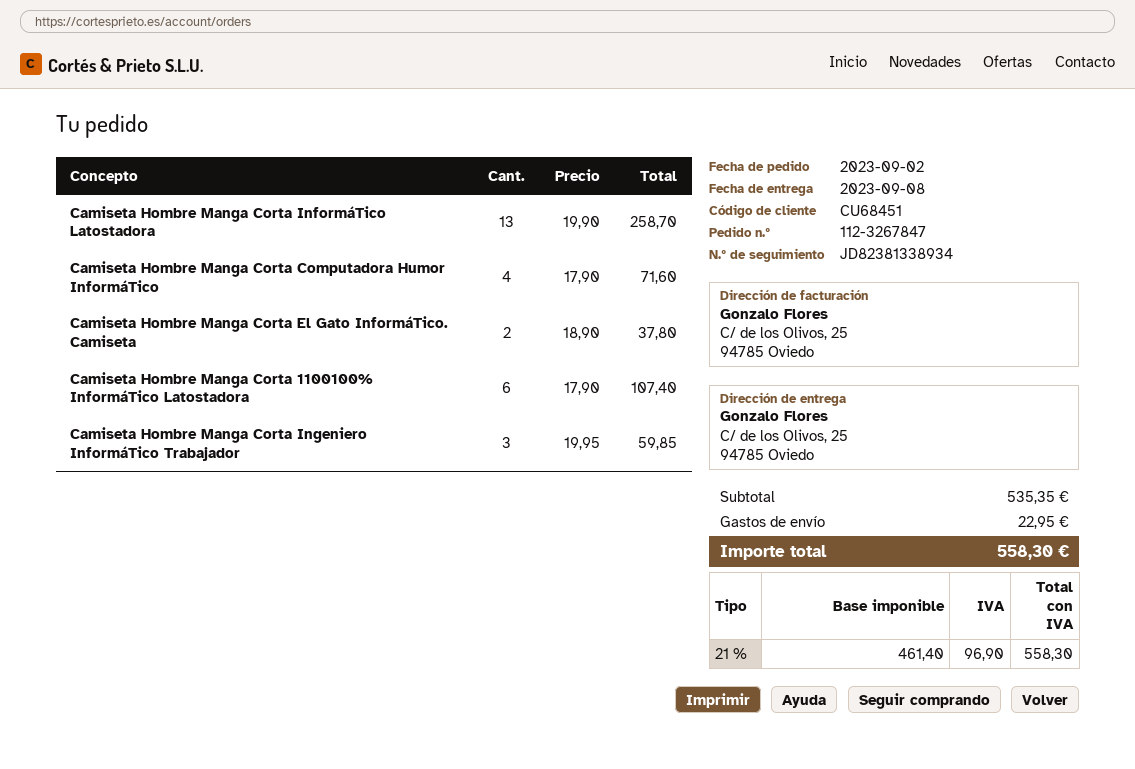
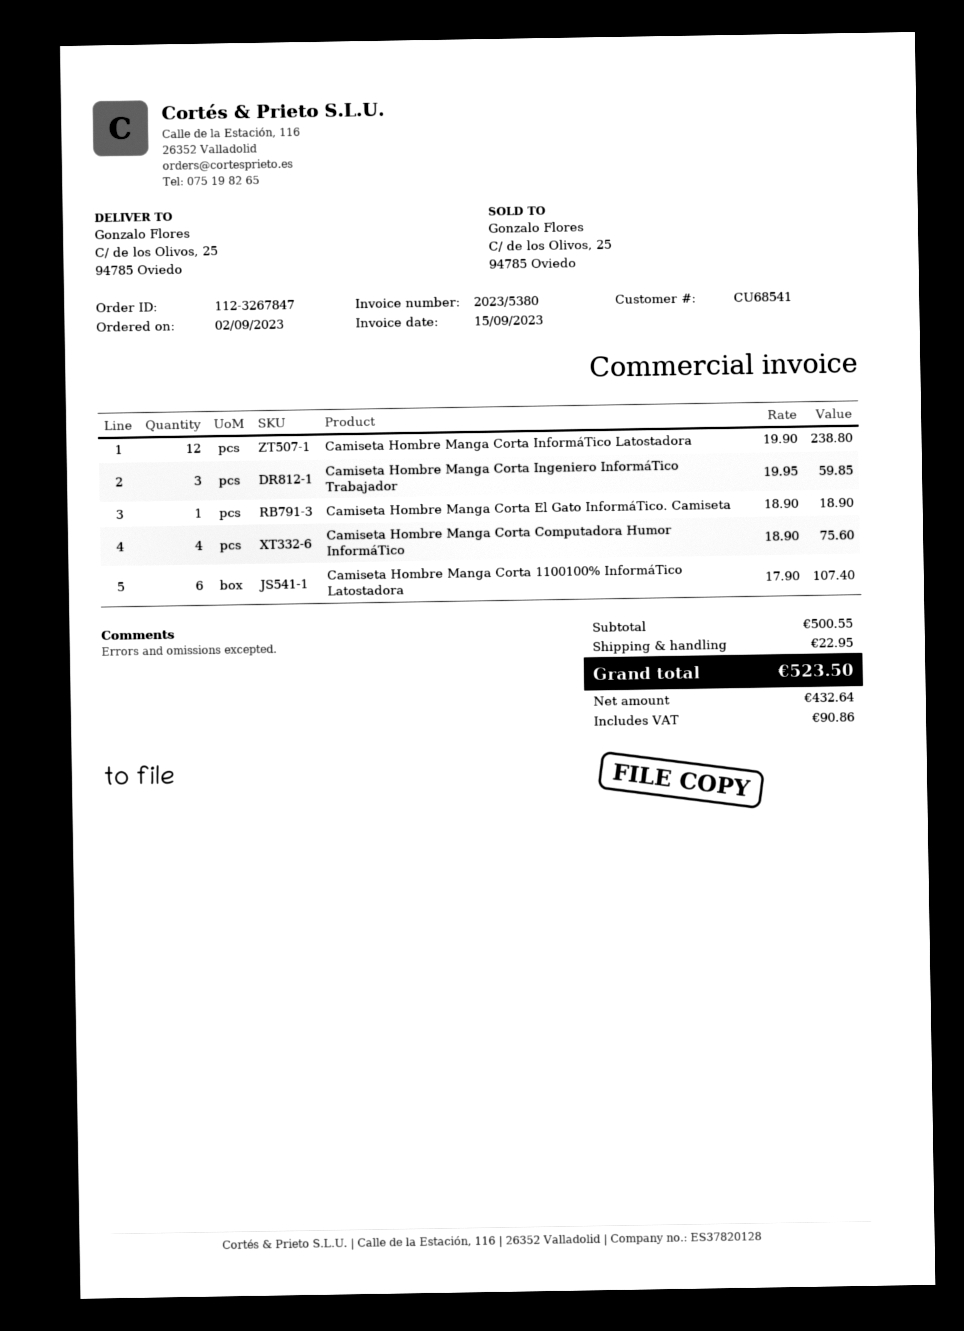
customer number: CU68451 -> CU68541
Camiseta Hombre Manga Corta InformáTico Latostadora: 13 x 19.90 = 258.70 -> 12 x 19.90 = 238.80
Camiseta Hombre Manga Corta Computadora Humor InformáTico: 4 x 17.90 = 71.60 -> 4 x 18.90 = 75.60
Camiseta Hombre Manga Corta El Gato InformáTico. Camiseta: 2 x 18.90 = 37.80 -> 1 x 18.90 = 18.90
subtotal: 535.35 -> 500.55
net: 461.40 -> 432.64
tax: 96.90 -> 90.86
total: 558.30 -> 523.50

